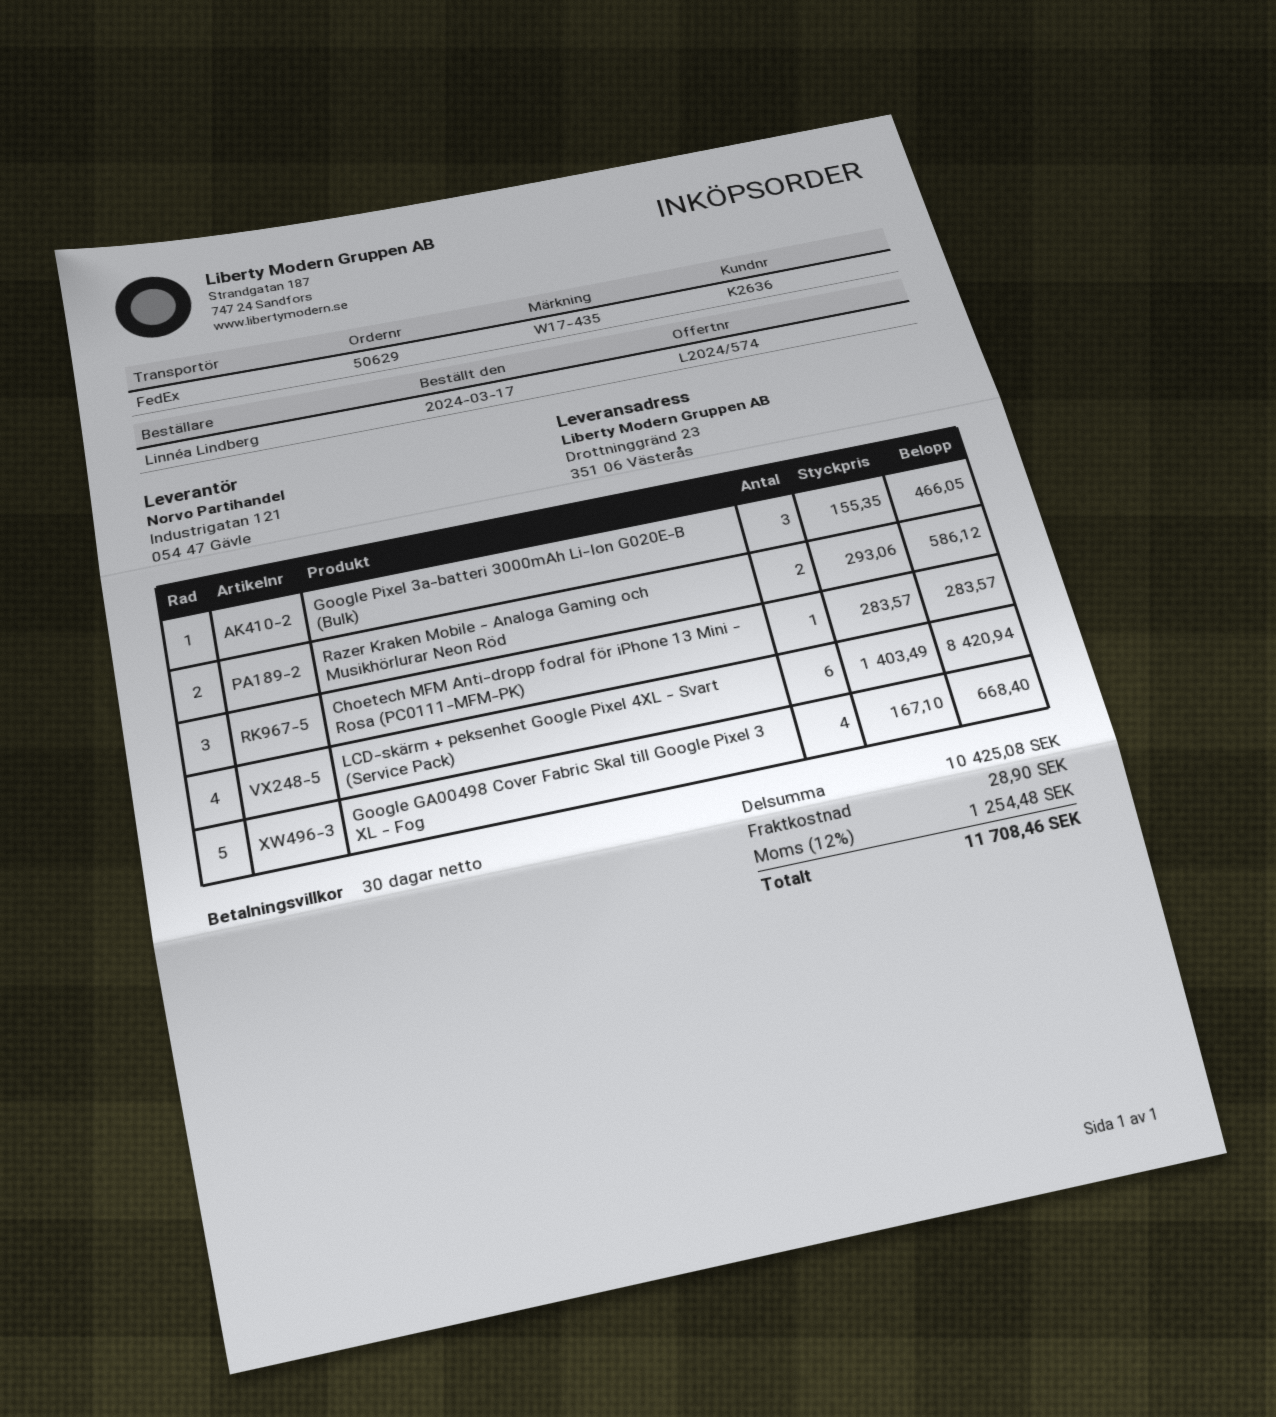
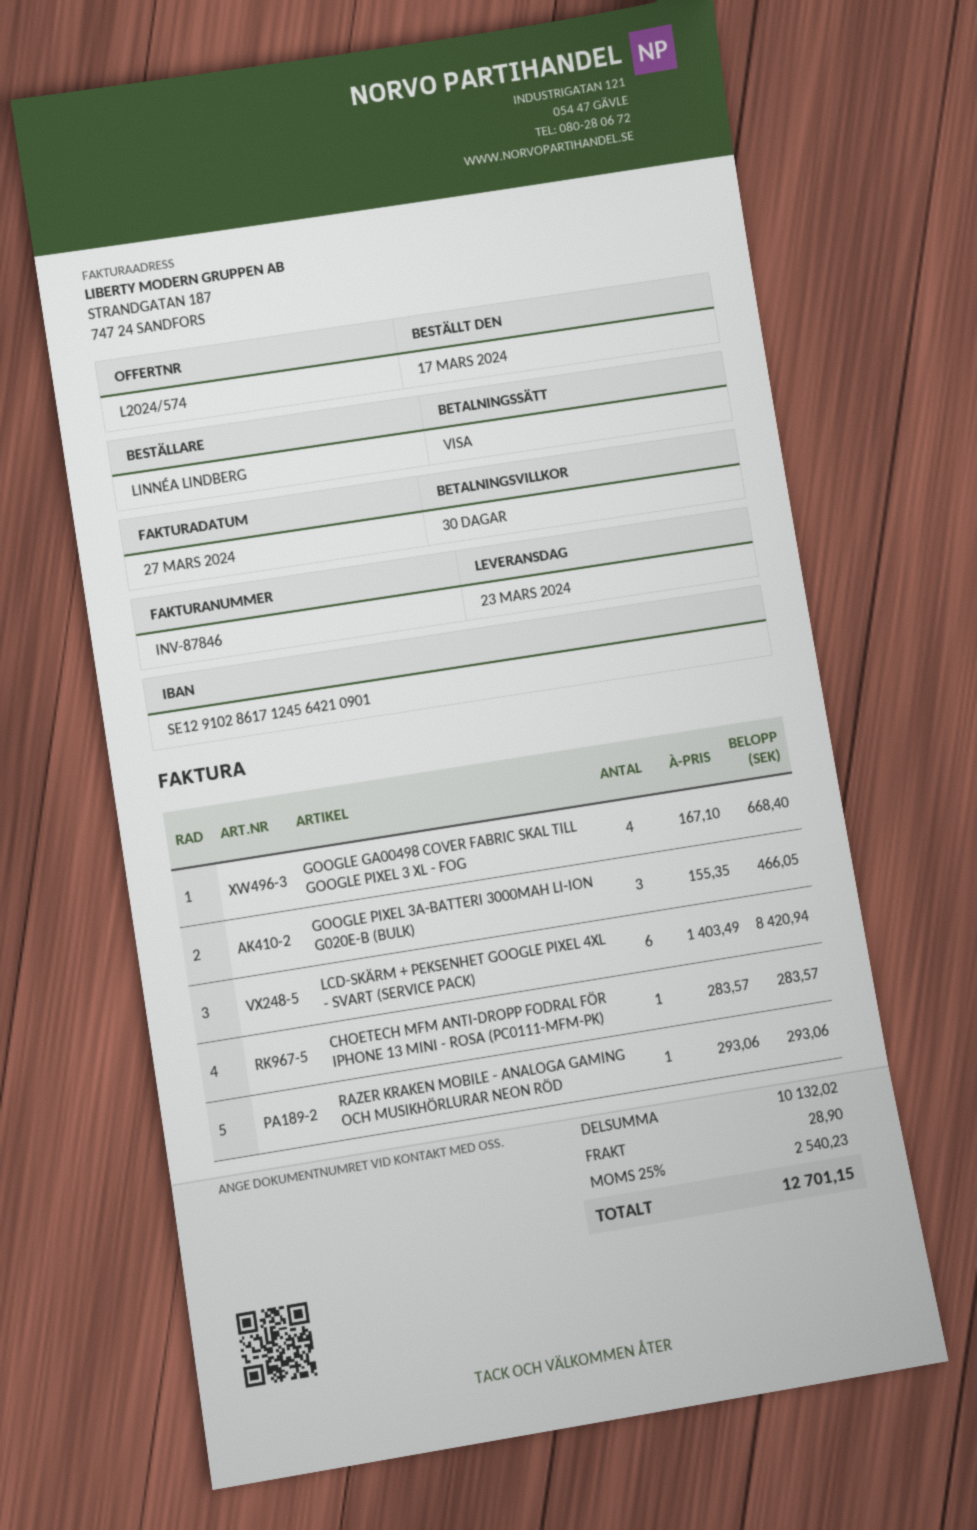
Razer Kraken Mobile - Analoga Gaming och Musikhörlurar Neon Röd: 2 x 293.06 = 586.12 -> 1 x 293.06 = 293.06
subtotal: 10425.08 -> 10132.02
tax: 12% = 1254.48 -> 25% = 2540.23
total: 11708.46 -> 12701.15

